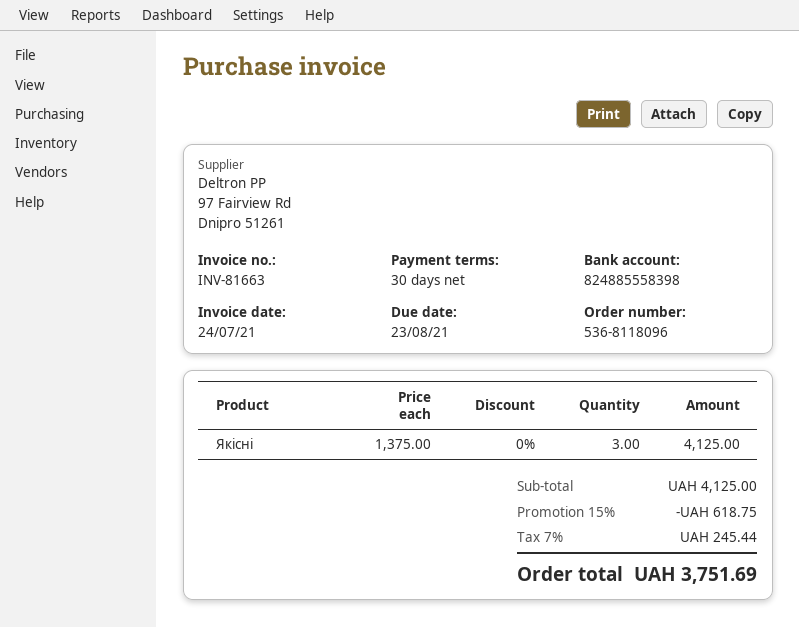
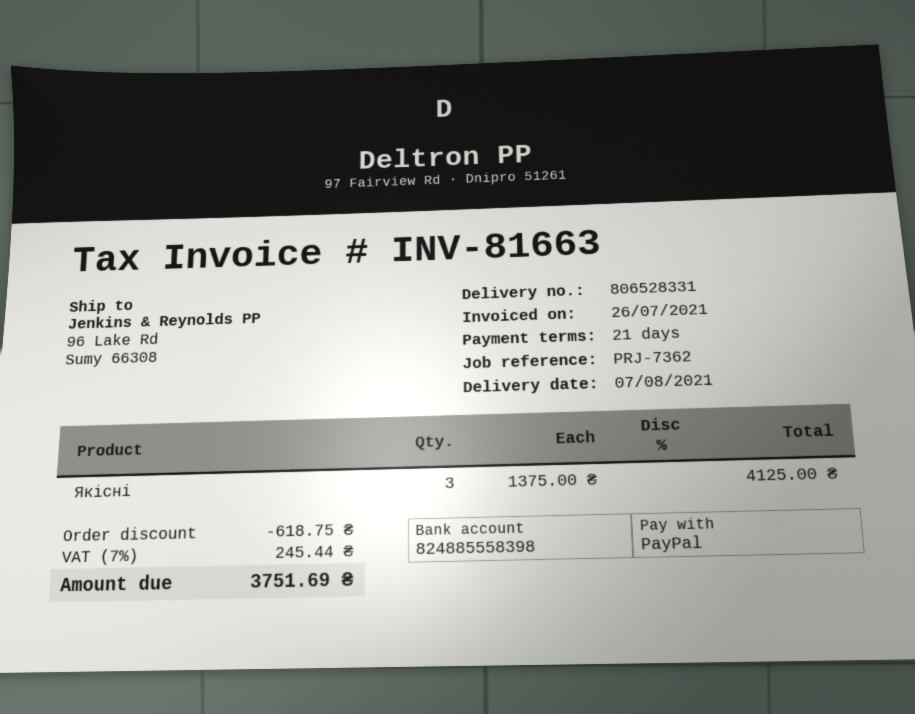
invoice date: 2021-07-24 -> 2021-07-26
payment terms: 30 days -> 21 days

